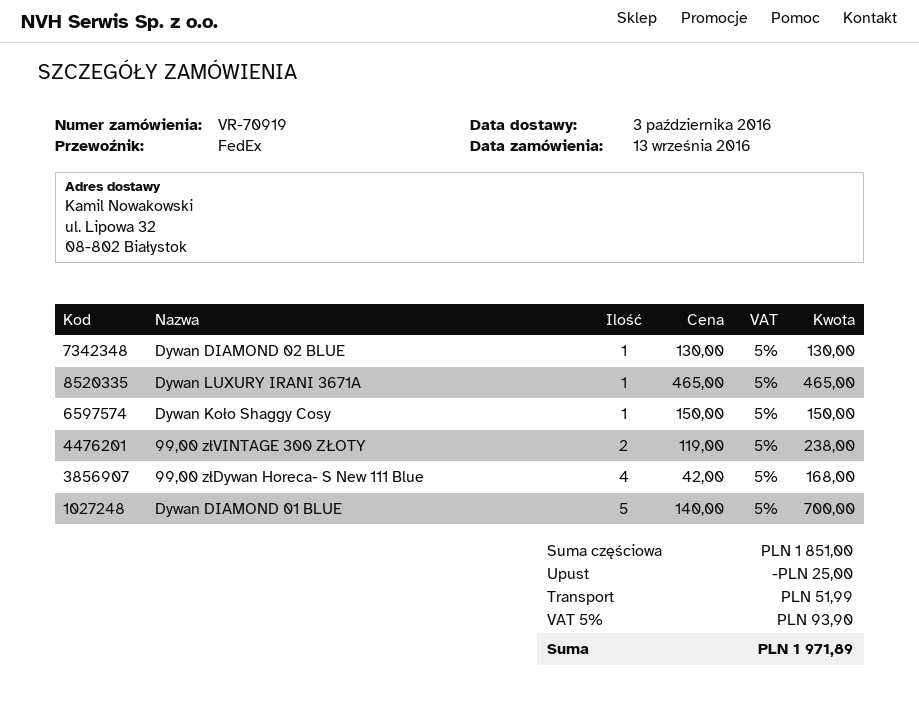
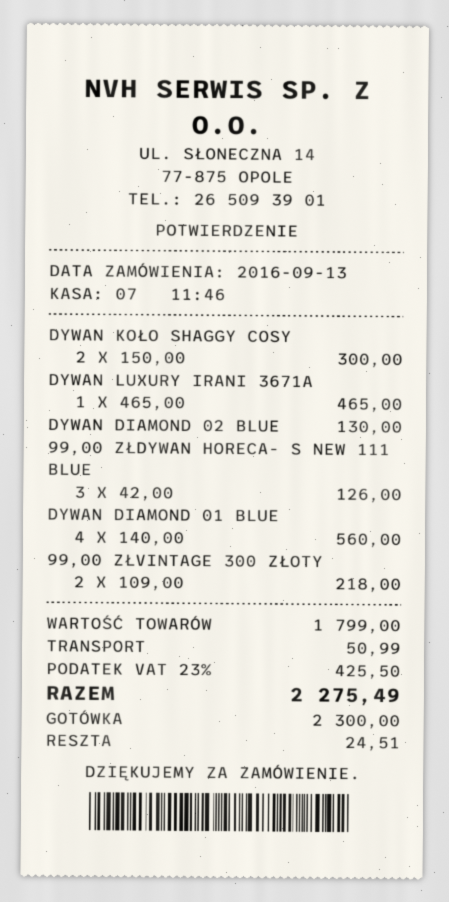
Dywan Koło Shaggy Cosy: 1 x 150.00 = 150.00 -> 2 x 150.00 = 300.00
99,00 złVINTAGE 300 ZŁOTY: 2 x 119.00 = 238.00 -> 2 x 109.00 = 218.00
99,00 złDywan Horeca- S New 111 Blue: 4 x 42.00 = 168.00 -> 3 x 42.00 = 126.00
Dywan DIAMOND 01 BLUE: 5 x 140.00 = 700.00 -> 4 x 140.00 = 560.00
subtotal: 1851.00 -> 1799.00
discount: 25.00 -> none
shipping: 51.99 -> 50.99
tax: 5% = 93.90 -> 23% = 425.50
total: 1971.89 -> 2275.49

